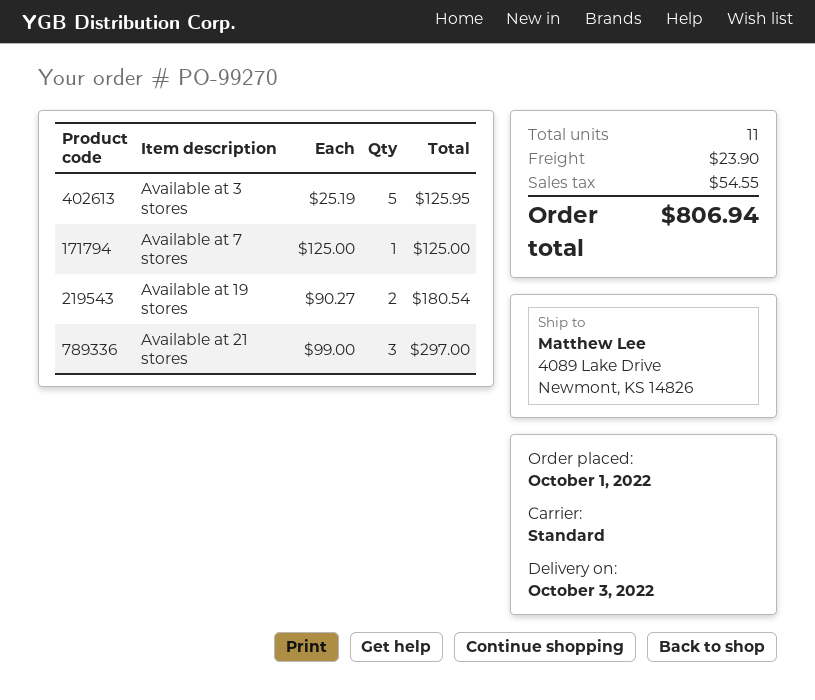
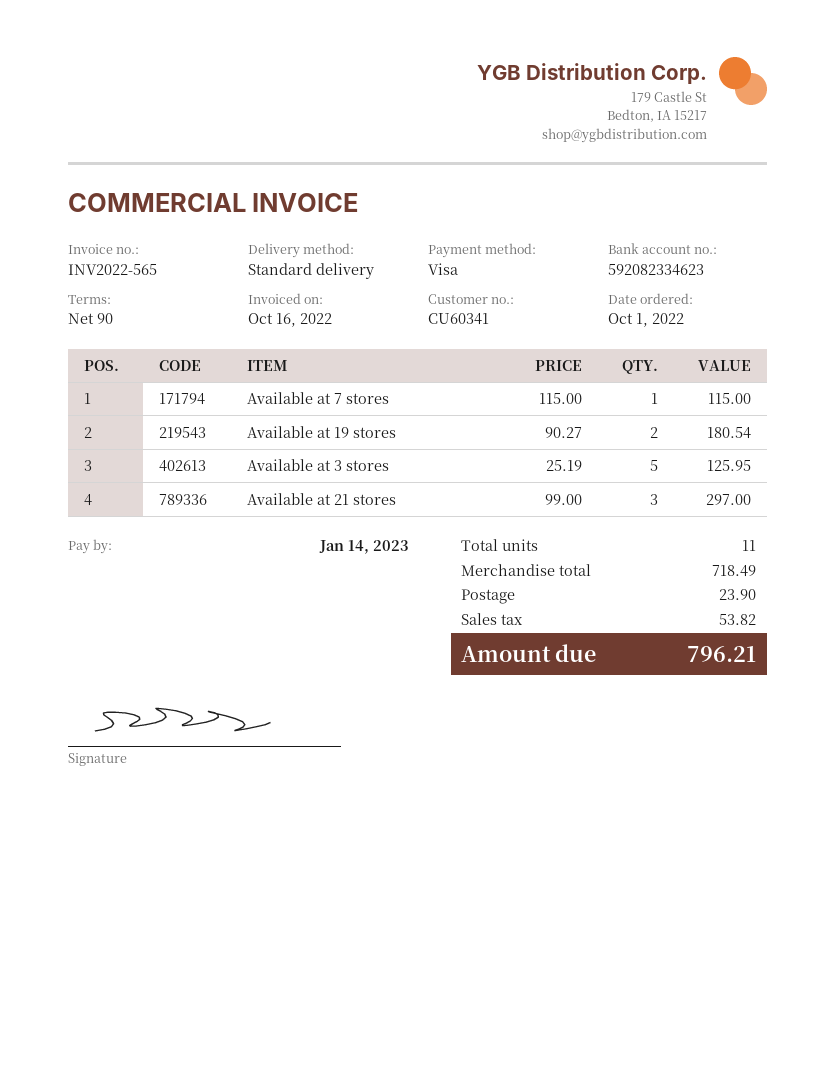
Available at 7 stores: 1 x 125.00 = 125.00 -> 1 x 115.00 = 115.00
tax: 54.55 -> 53.82
total: 806.94 -> 796.21

